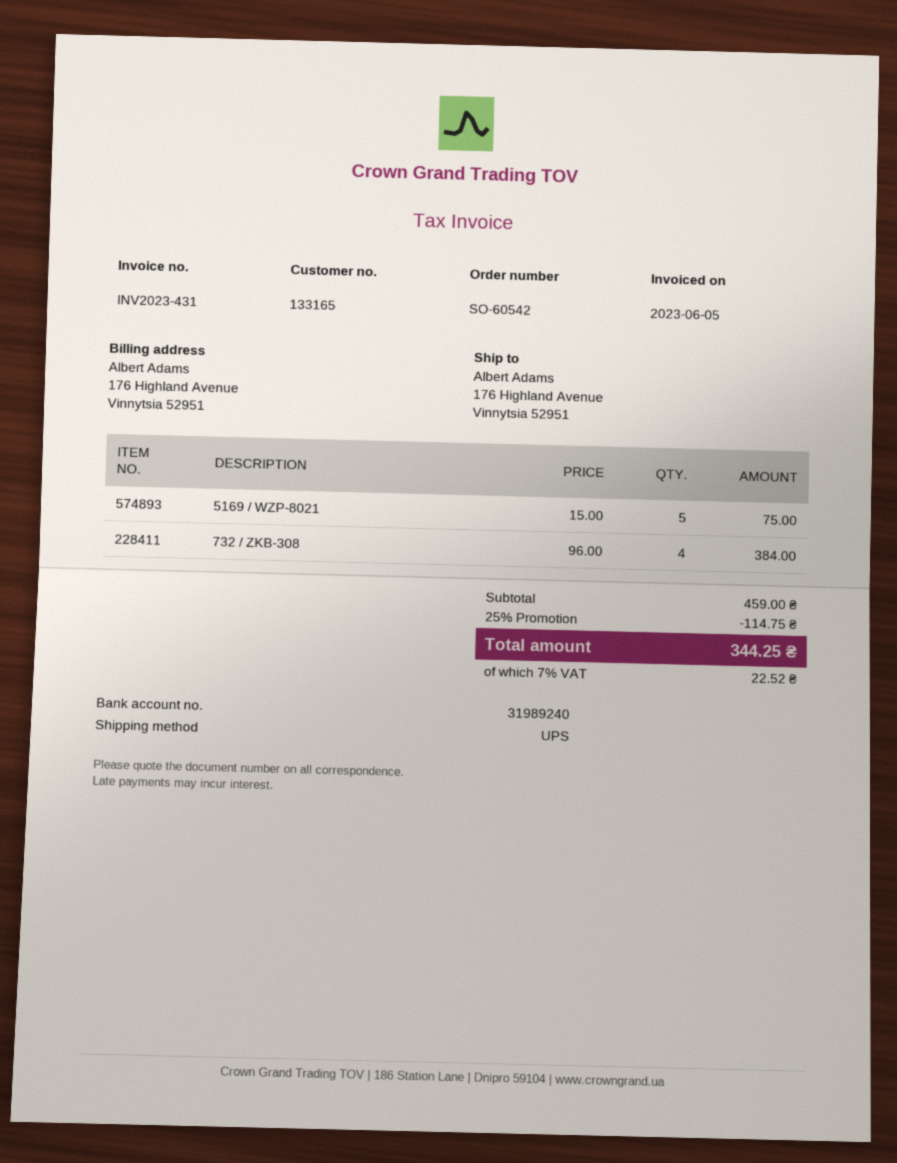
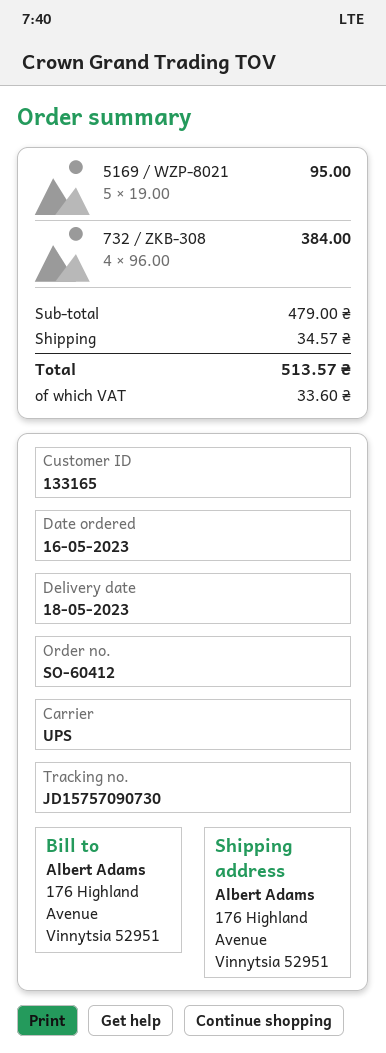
order number: SO-60542 -> SO-60412
5169 / WZP-8021: 5 x 15.00 = 75.00 -> 5 x 19.00 = 95.00
subtotal: 459.00 -> 479.00
discount: 25% = 114.75 -> none
shipping: none -> 34.57
tax: 22.52 -> 33.60
total: 344.25 -> 513.57

